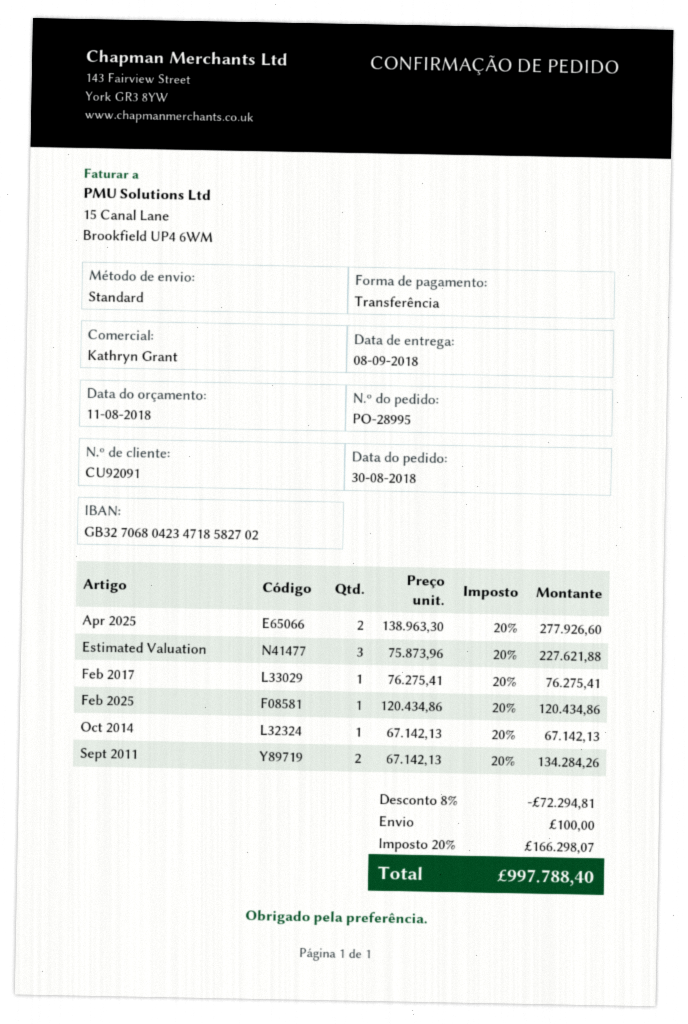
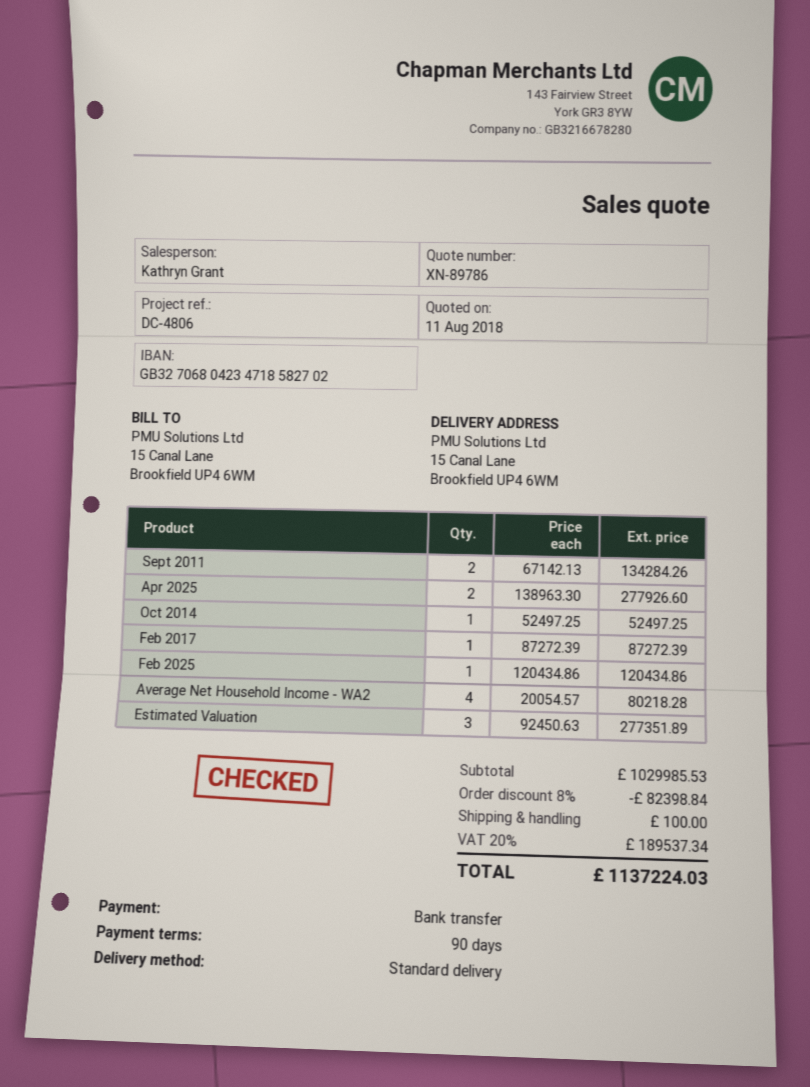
Estimated Valuation: 3 x 75873.96 = 227621.88 -> 3 x 92450.63 = 277351.89
Feb 2017: 1 x 76275.41 = 76275.41 -> 1 x 87272.39 = 87272.39
Oct 2014: 1 x 67142.13 = 67142.13 -> 1 x 52497.25 = 52497.25
Average Net Household Income - WA2: none -> 4 x 20054.57 = 80218.28
discount: 8% = 72294.81 -> 8% = 82398.84
tax: 20% = 166298.07 -> 20% = 189537.34
total: 997788.40 -> 1137224.03

